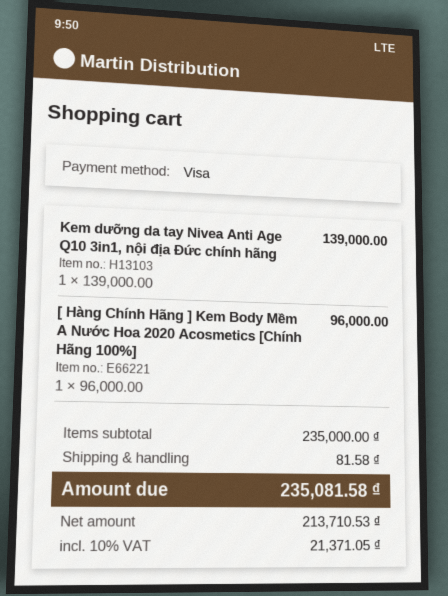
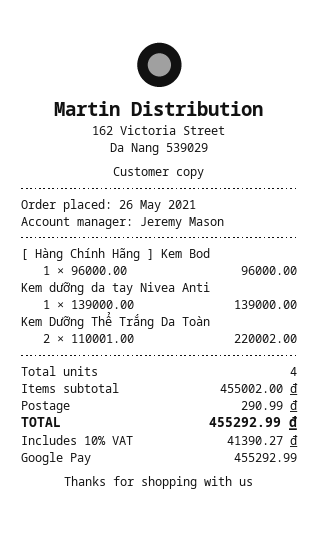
payment method: Visa -> Google Pay
Kem Dưỡng Thể Trắng Da Toàn: none -> 2 x 110001.00 = 220002.00
subtotal: 235000.00 -> 455002.00
shipping: 81.58 -> 290.99
tax: 10% = 21371.05 -> 10% = 41390.27
total: 235081.58 -> 455292.99

